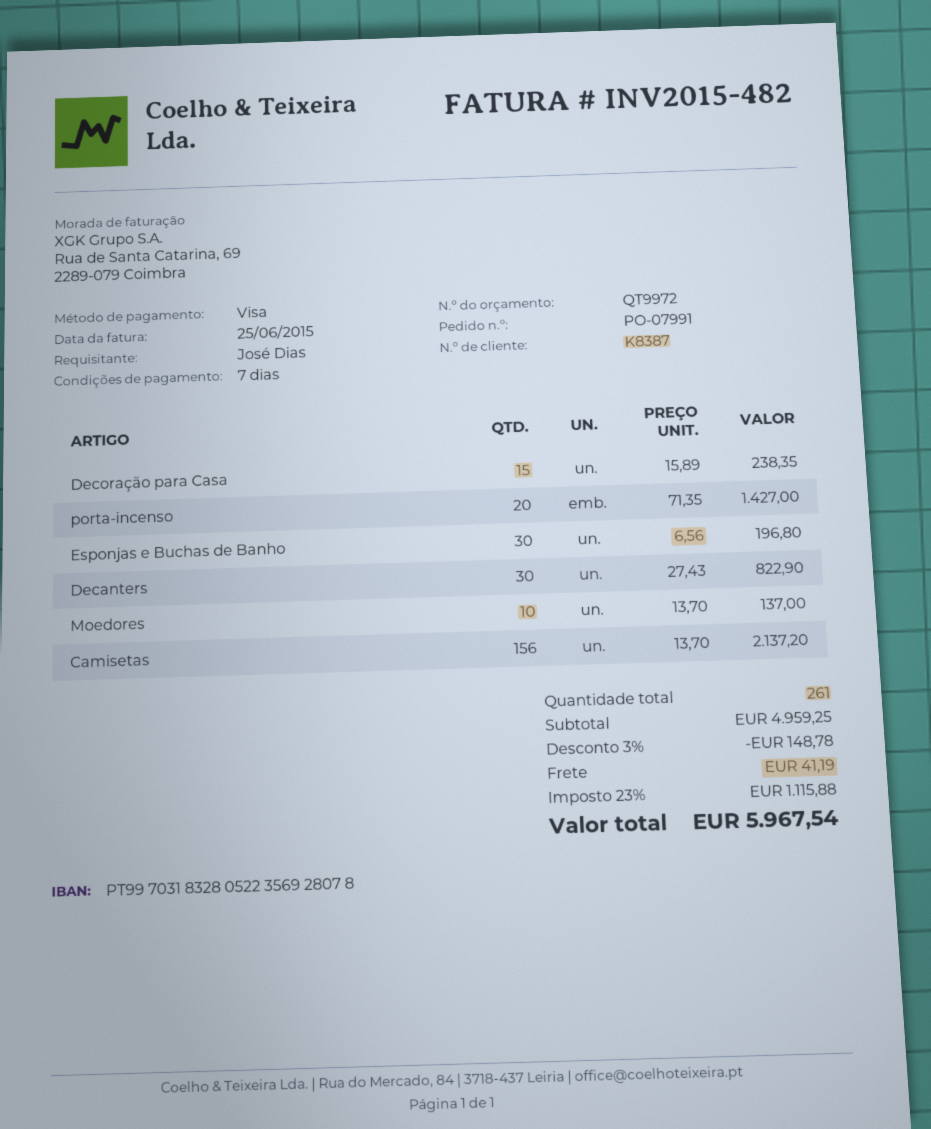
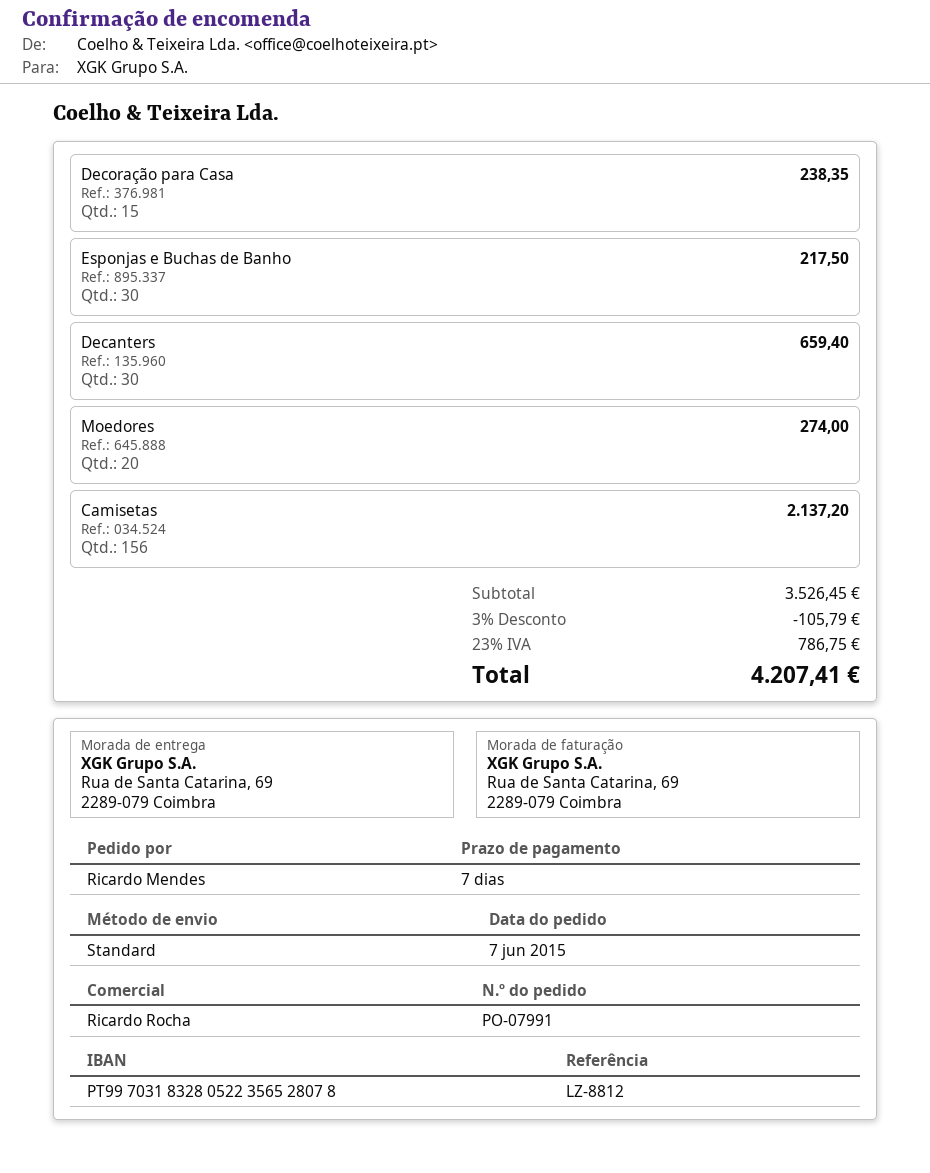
ordered by: José Dias -> Ricardo Mendes
bank account: PT99703183280522356928078 -> PT99703183280522356528078
porta-incenso: 20 for 1427.00 -> none
Esponjas e Buchas de Banho: 30 for 196.80 -> 30 for 217.50
Decanters: 30 for 822.90 -> 30 for 659.40
Moedores: 10 for 137.00 -> 20 for 274.00
subtotal: 4959.25 -> 3526.45
discount: 3% = 148.78 -> 3% = 105.79
shipping: 41.19 -> none
tax: 23% = 1115.88 -> 23% = 786.75
total: 5967.54 -> 4207.41

